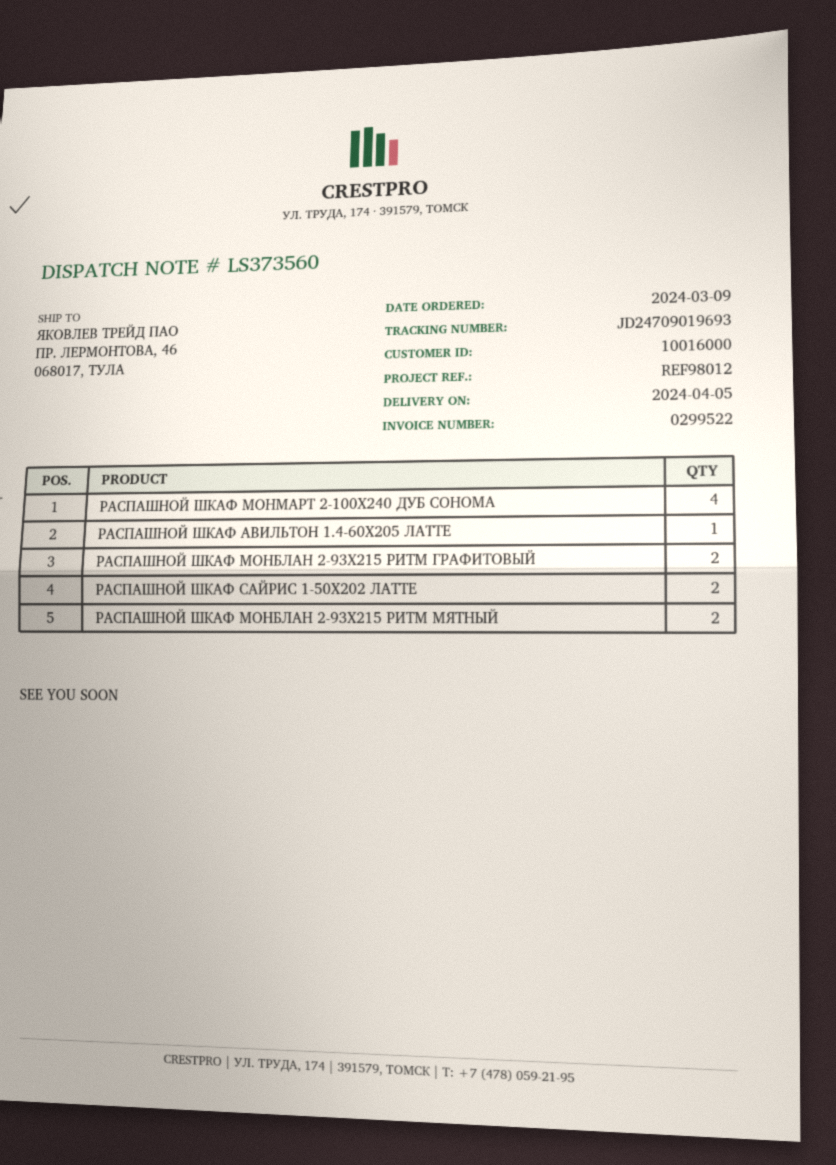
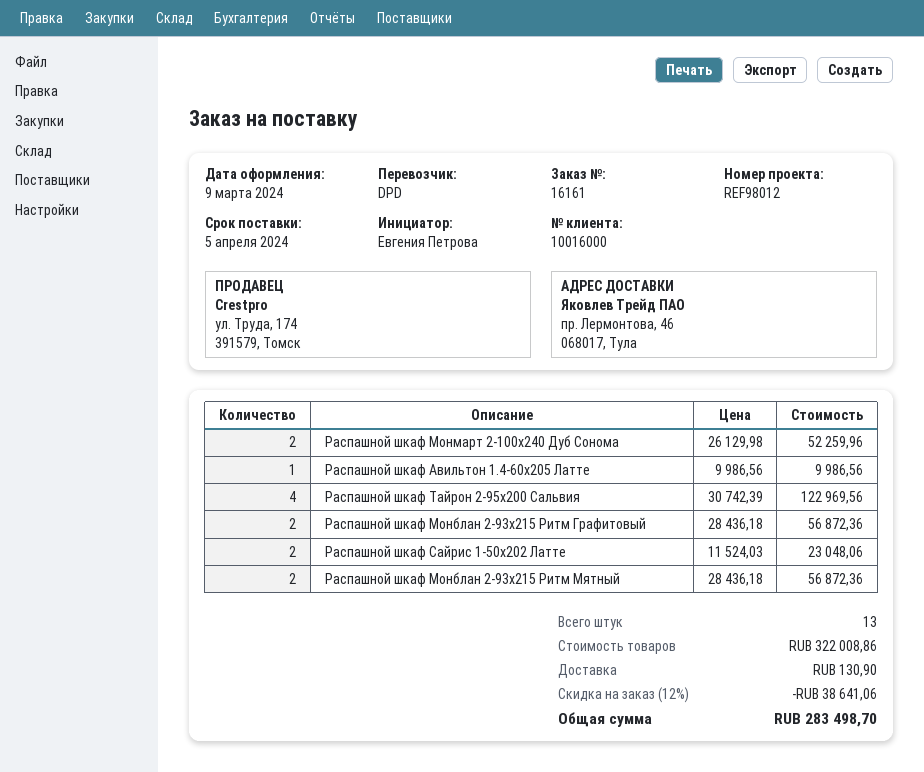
РАСПАШНОЙ ШКАФ МОНМАРТ 2-100X240 ДУБ СОНОМА: 4 -> 2
Распашной шкаф Тайрон 2-95x200 Сальвия: none -> 4

